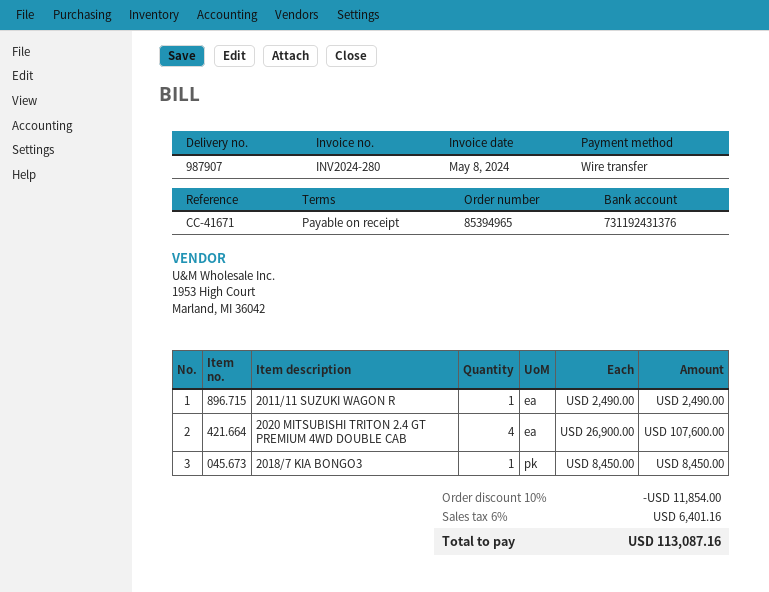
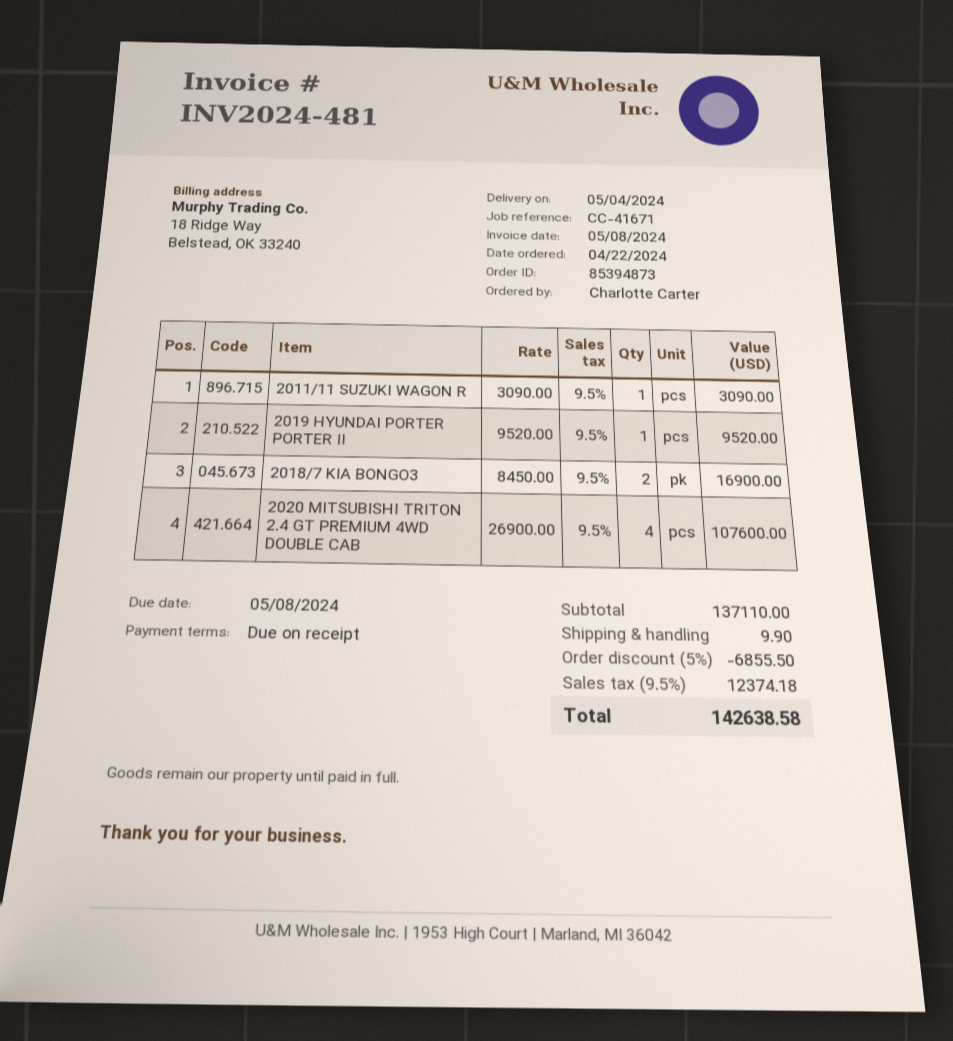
order number: 85394965 -> 85394873
invoice number: INV2024-280 -> INV2024-481
2011/11 SUZUKI WAGON R: 1 x 2490.00 = 2490.00 -> 1 x 3090.00 = 3090.00
2018/7 KIA BONGO3: 1 x 8450.00 = 8450.00 -> 2 x 8450.00 = 16900.00
2019 HYUNDAI PORTER PORTER II: none -> 1 x 9520.00 = 9520.00
discount: 10% = 11854.00 -> 5% = 6855.50
shipping: none -> 9.90
tax: 6% = 6401.16 -> 9.5% = 12374.18
total: 113087.16 -> 142638.58

